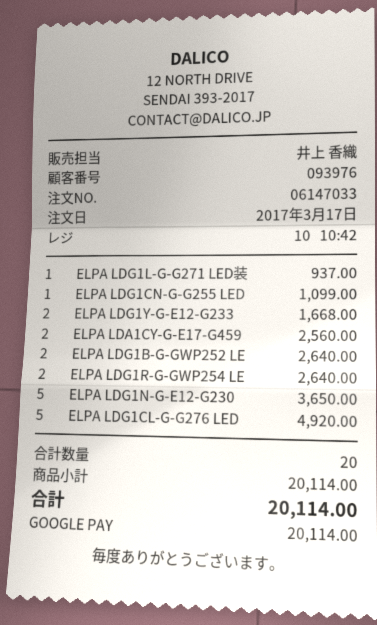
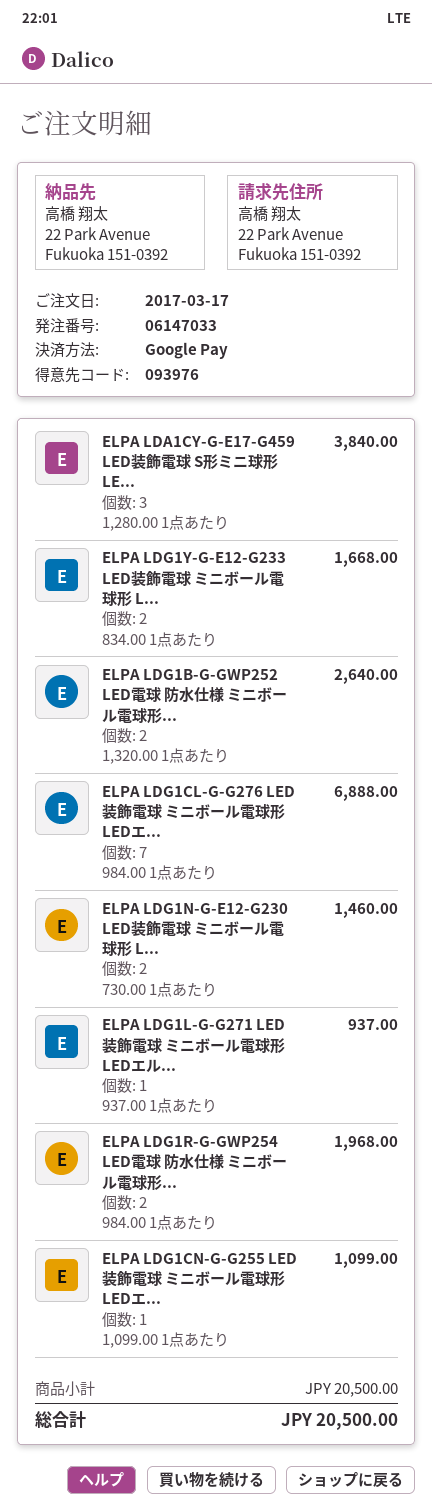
ELPA LDA1CY-G-E17-G459: 2 for 2560.00 -> 3 for 3840.00
ELPA LDG1R-G-GWP254 LE: 2 for 2640.00 -> 2 for 1968.00
ELPA LDG1N-G-E12-G230: 5 for 3650.00 -> 2 for 1460.00
ELPA LDG1CL-G-G276 LED: 5 for 4920.00 -> 7 for 6888.00
subtotal: 20114.00 -> 20500.00
total: 20114.00 -> 20500.00

